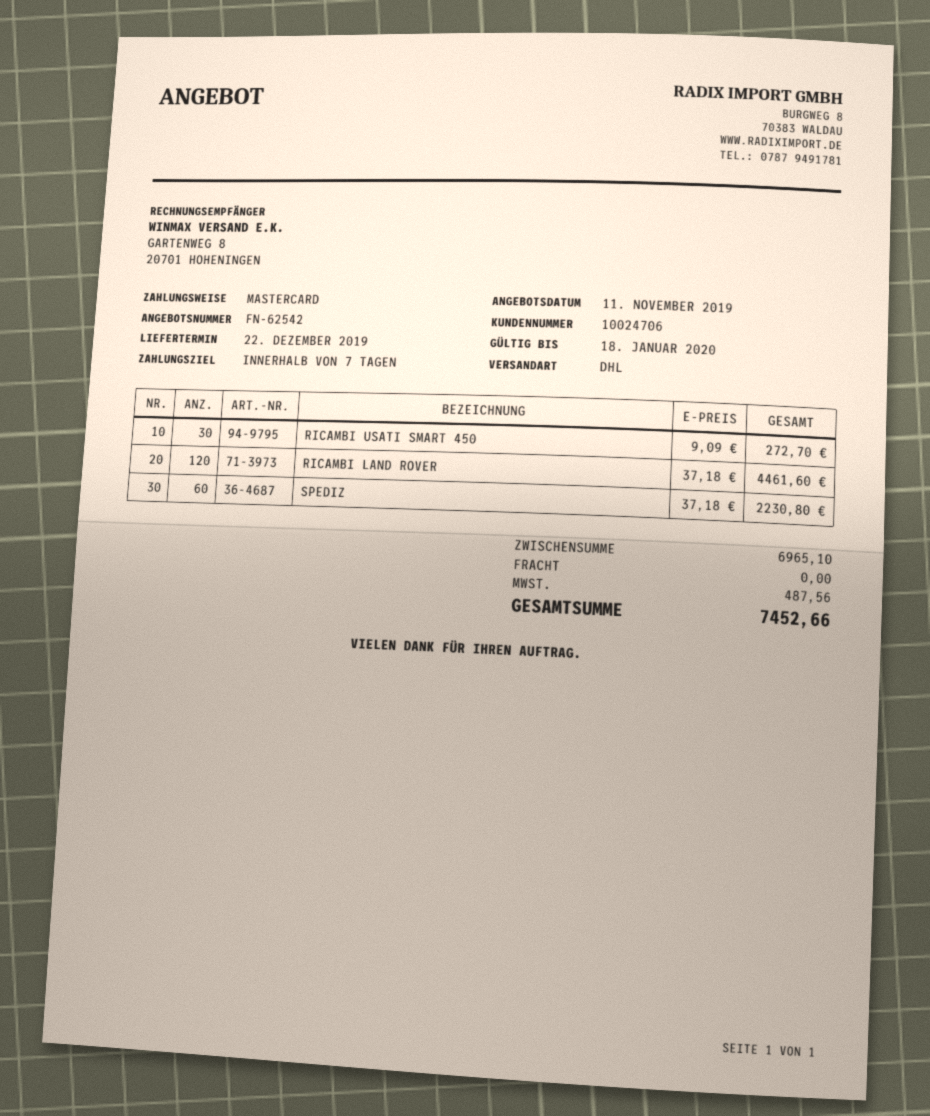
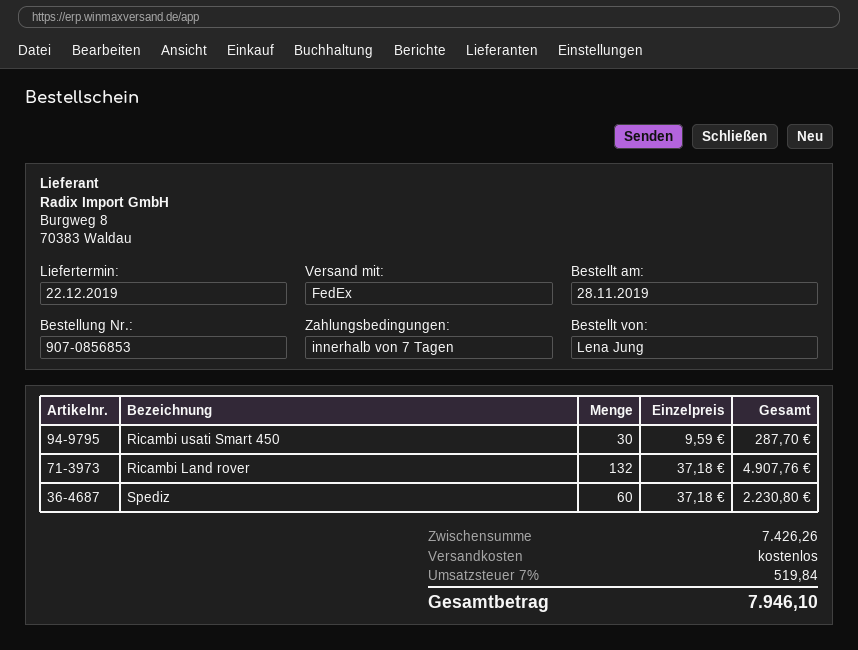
shipping method: DHL -> FedEx
RICAMBI USATI SMART 450: 30 x 9.09 = 272.70 -> 30 x 9.59 = 287.70
RICAMBI LAND ROVER: 120 x 37.18 = 4461.60 -> 132 x 37.18 = 4907.76
subtotal: 6965.10 -> 7426.26
tax: 487.56 -> 519.84
total: 7452.66 -> 7946.10

